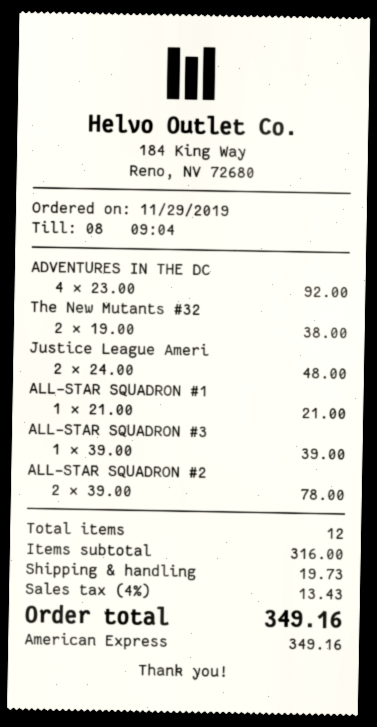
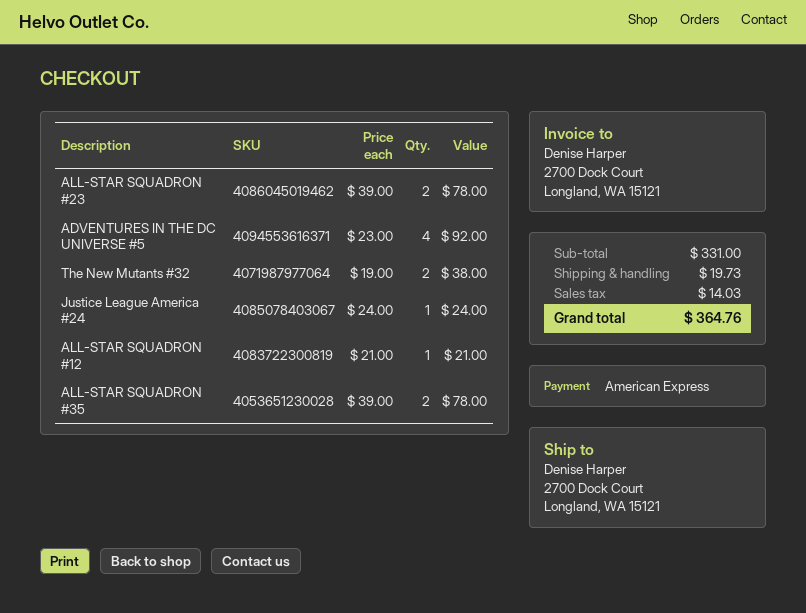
Justice League Ameri: 2 x 24.00 = 48.00 -> 1 x 24.00 = 24.00
ALL-STAR SQUADRON #3: 1 x 39.00 = 39.00 -> 2 x 39.00 = 78.00
subtotal: 316.00 -> 331.00
tax: 13.43 -> 14.03
total: 349.16 -> 364.76

